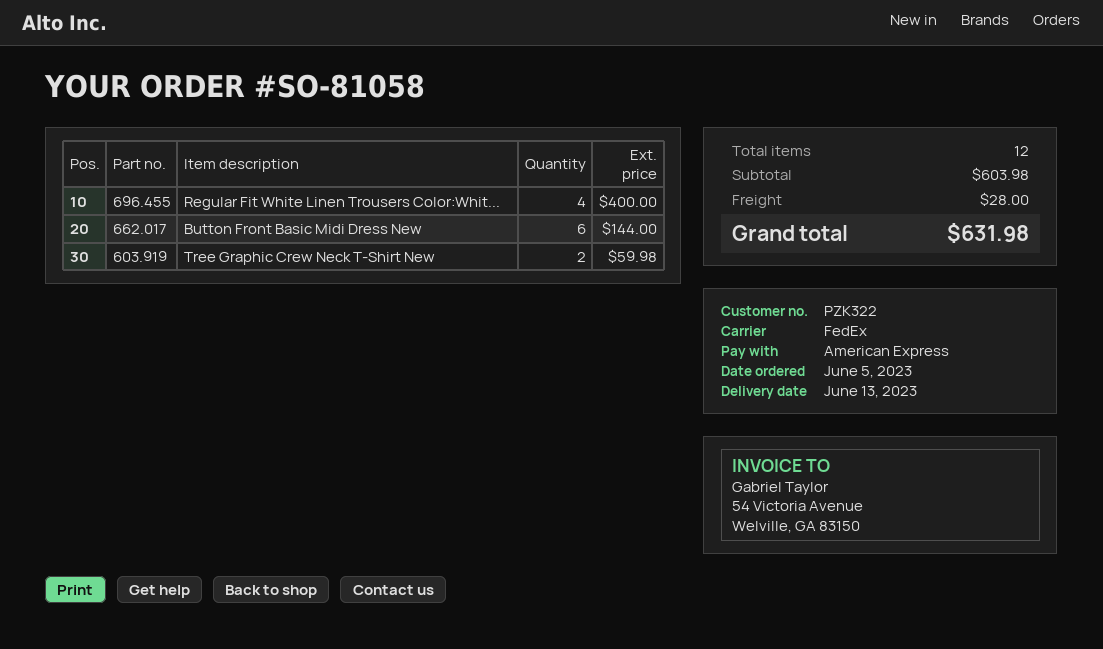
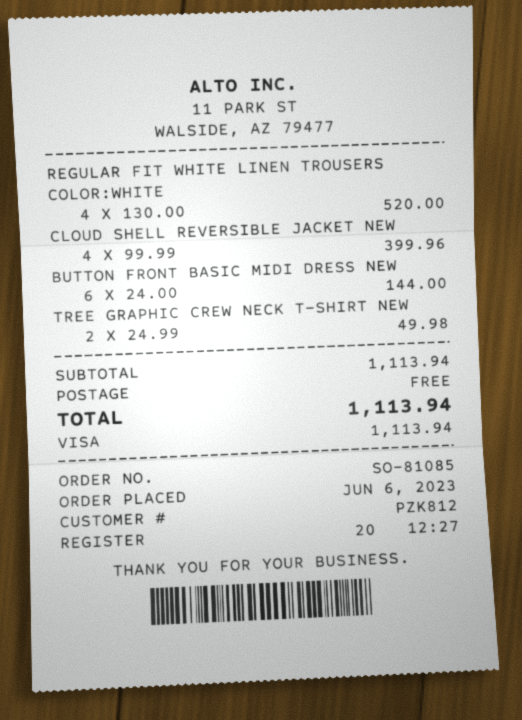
order number: SO-81058 -> SO-81085
order date: 2023-06-05 -> 2023-06-06
customer number: PZK322 -> PZK812
payment method: American Express -> Visa
Regular Fit White Linen Trousers Color:Whit...: 4 for 400.00 -> 4 for 520.00
Tree Graphic Crew Neck T-Shirt New: 2 for 59.98 -> 2 for 49.98
CLOUD SHELL REVERSIBLE JACKET NEW: none -> 4 for 399.96
subtotal: 603.98 -> 1113.94
shipping: 28.00 -> 0.00
total: 631.98 -> 1113.94

